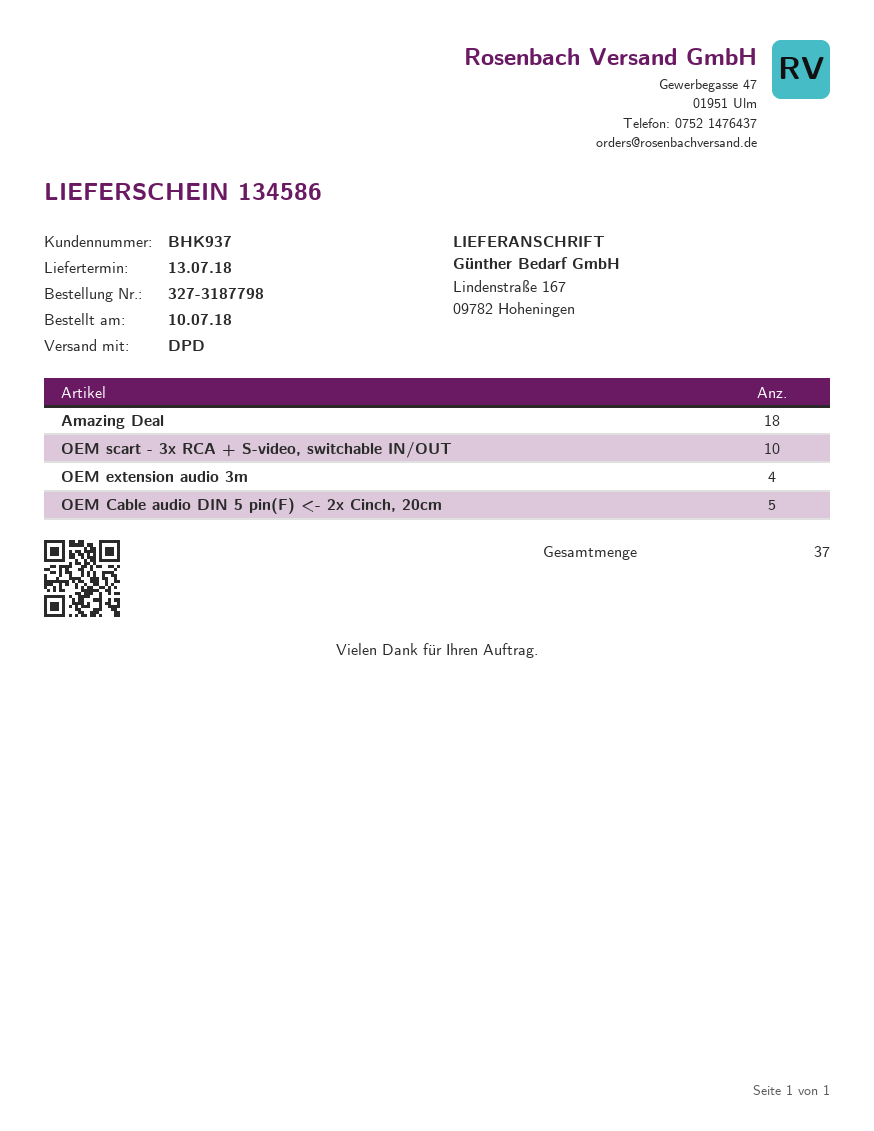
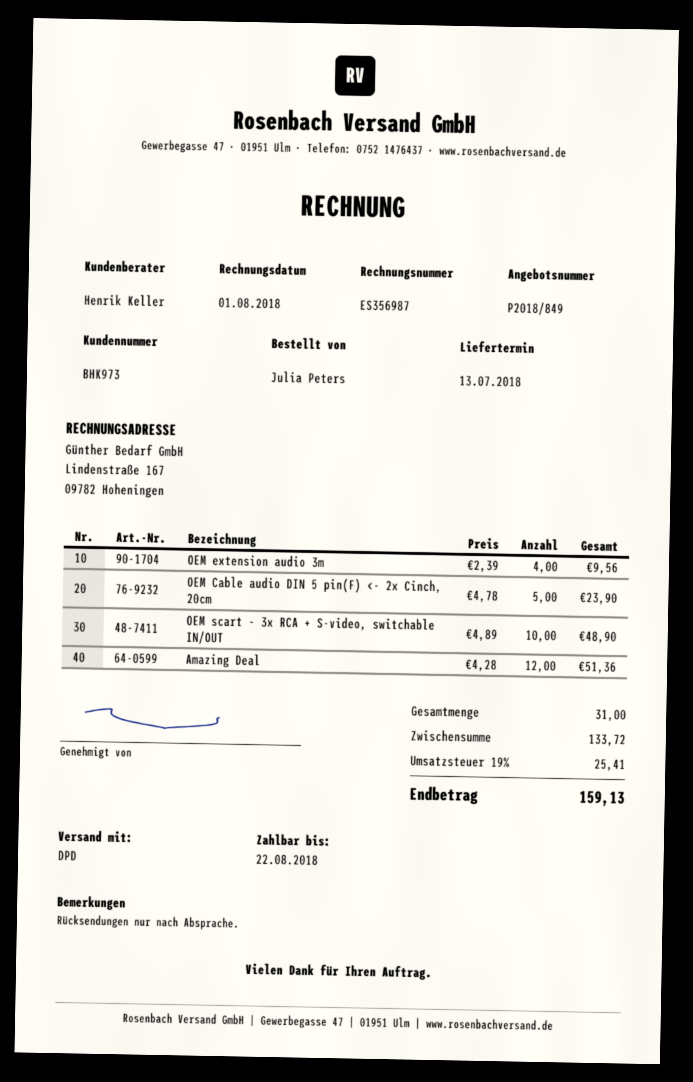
customer number: BHK937 -> BHK973
Amazing Deal: 18 -> 12
total quantity: 37 -> 31

